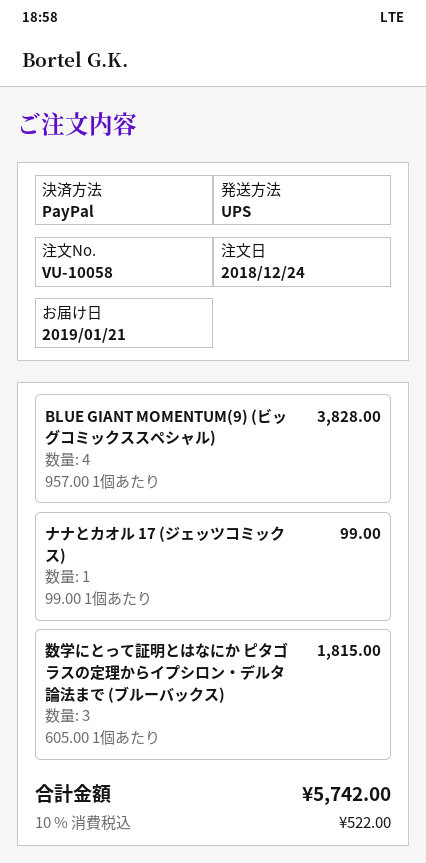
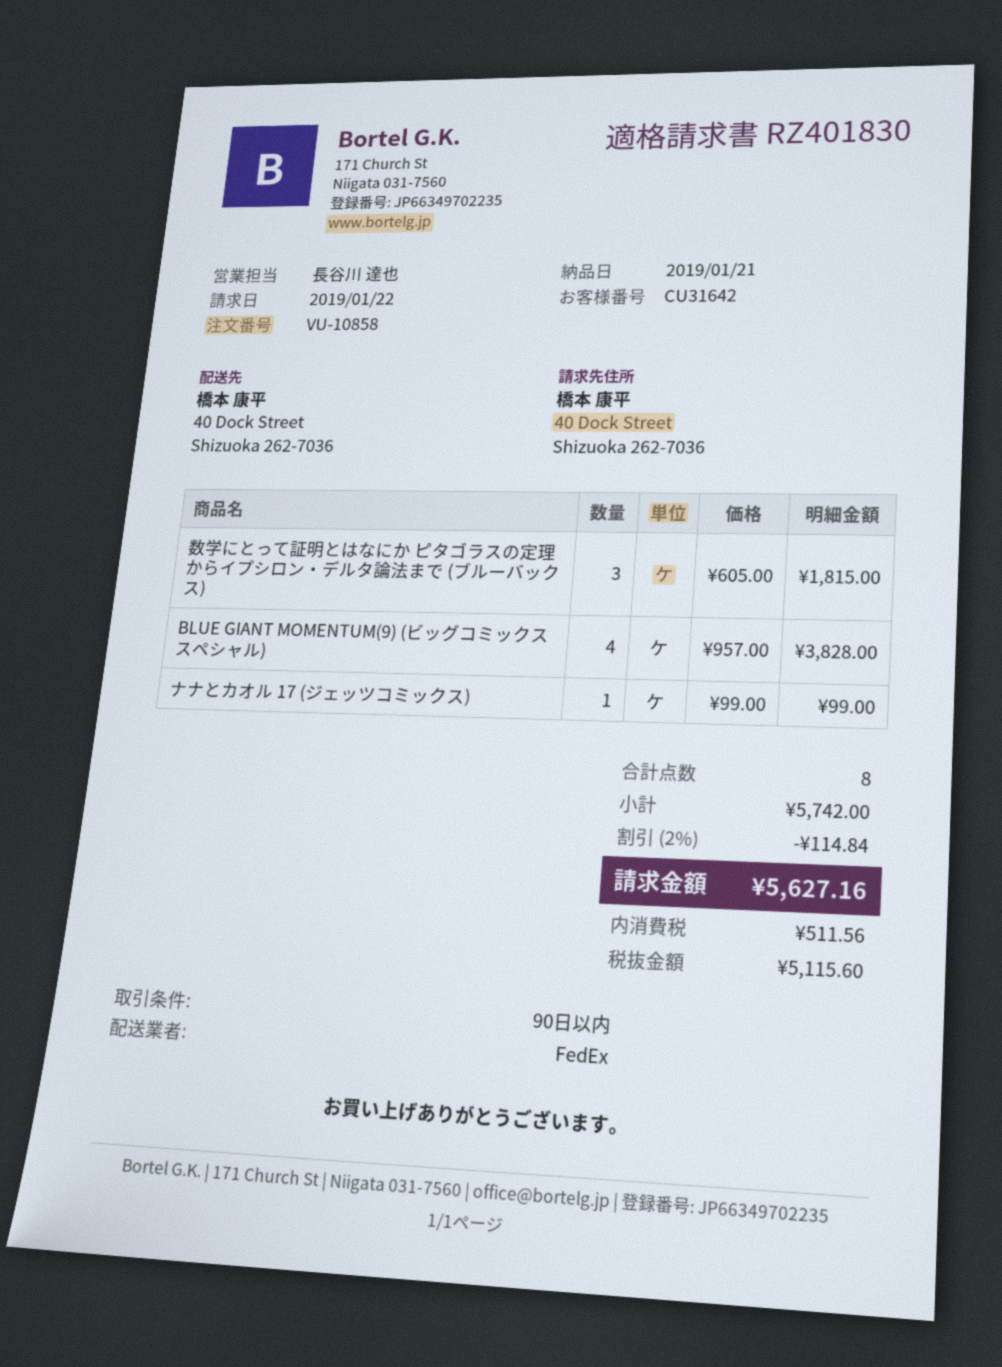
order number: VU-10058 -> VU-10858
shipping method: UPS -> FedEx
discount: none -> 2% = 114.84
tax: 522.00 -> 511.56
total: 5742.00 -> 5627.16

